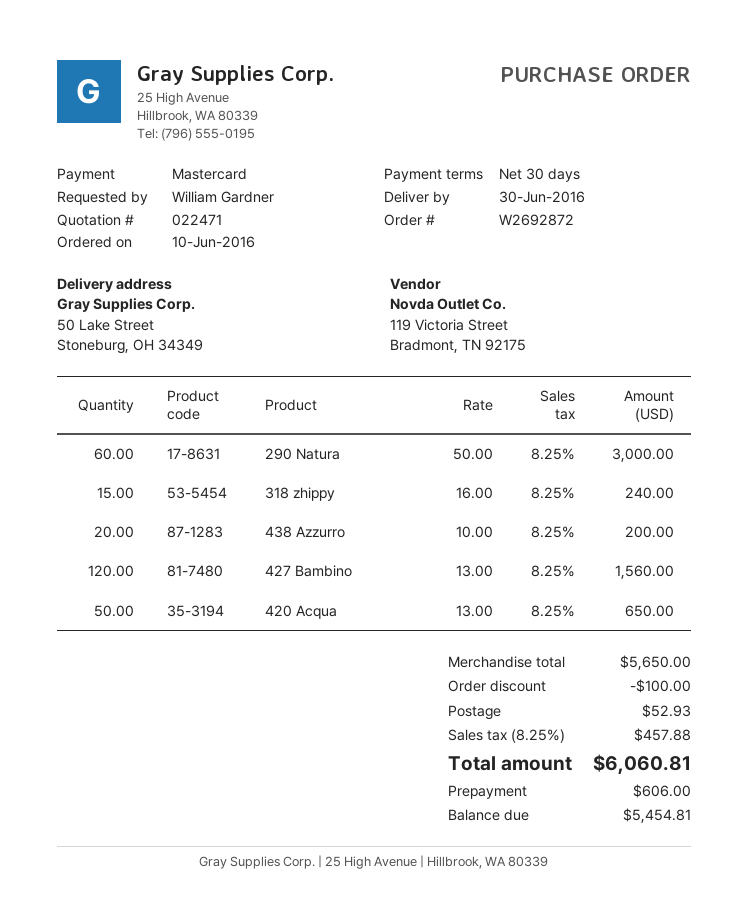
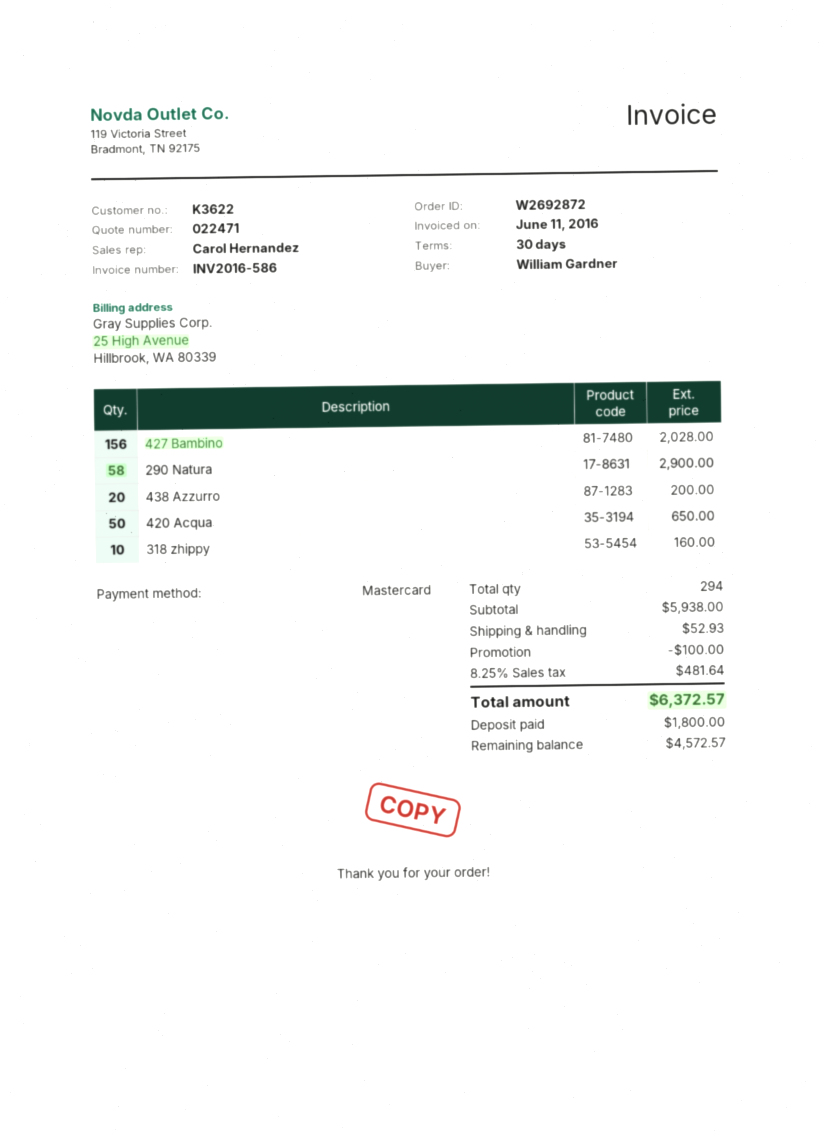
290 Natura: 60 for 3000.00 -> 58 for 2900.00
318 zhippy: 15 for 240.00 -> 10 for 160.00
427 Bambino: 120 for 1560.00 -> 156 for 2028.00
subtotal: 5650.00 -> 5938.00
tax: 8.25% = 457.88 -> 8.25% = 481.64
total: 6060.81 -> 6372.57
deposit: 606.00 -> 1800.00
balance: 5454.81 -> 4572.57

